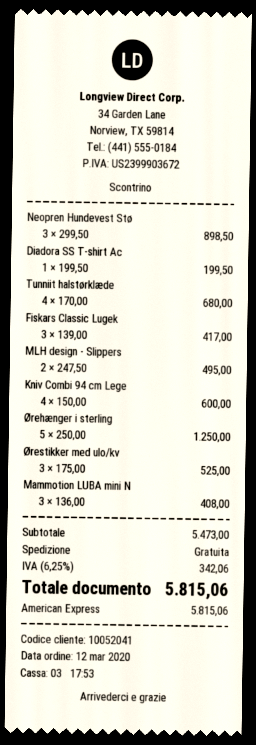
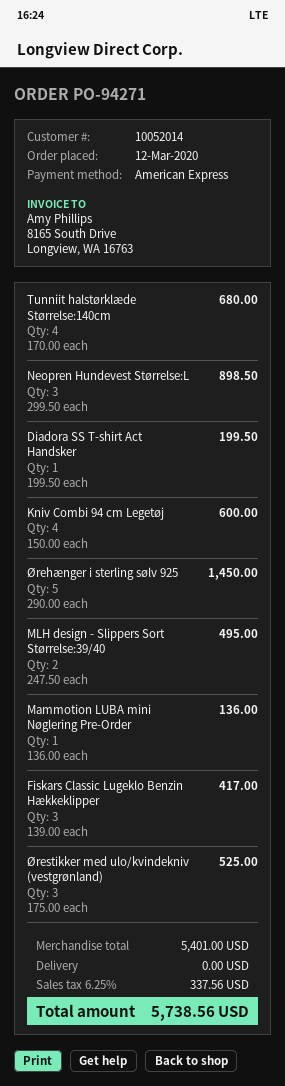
customer number: 10052041 -> 10052014
Ørehænger i sterling: 5 x 250.00 = 1250.00 -> 5 x 290.00 = 1450.00
Mammotion LUBA mini N: 3 x 136.00 = 408.00 -> 1 x 136.00 = 136.00
subtotal: 5473.00 -> 5401.00
tax: 6.25% = 342.06 -> 6.25% = 337.56
total: 5815.06 -> 5738.56

